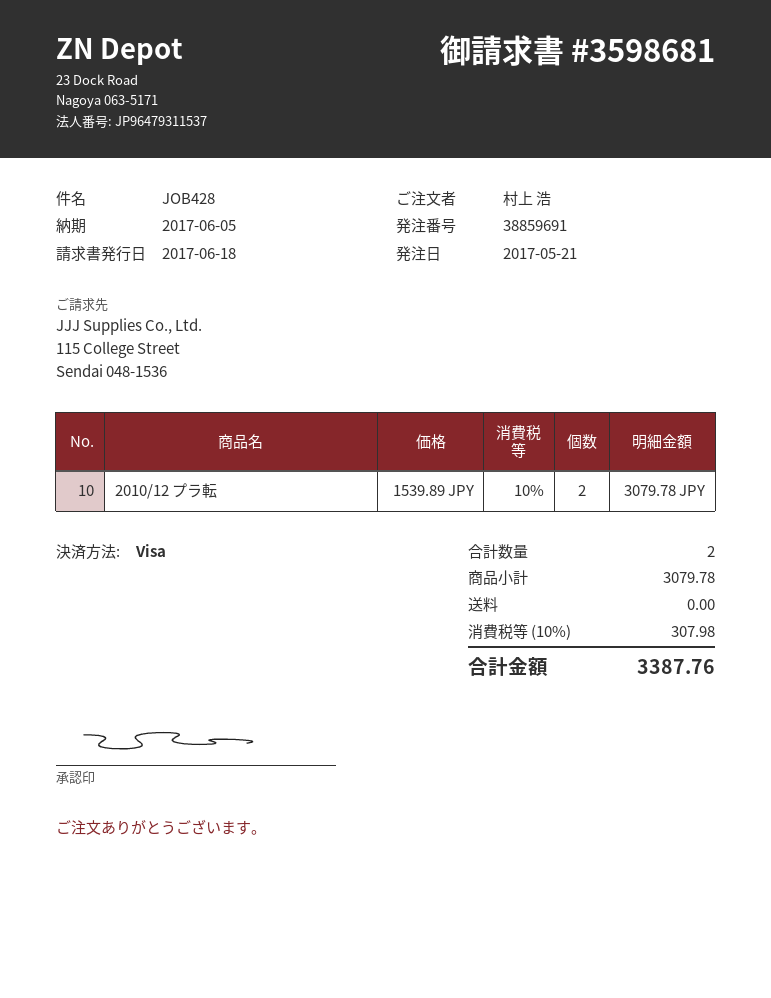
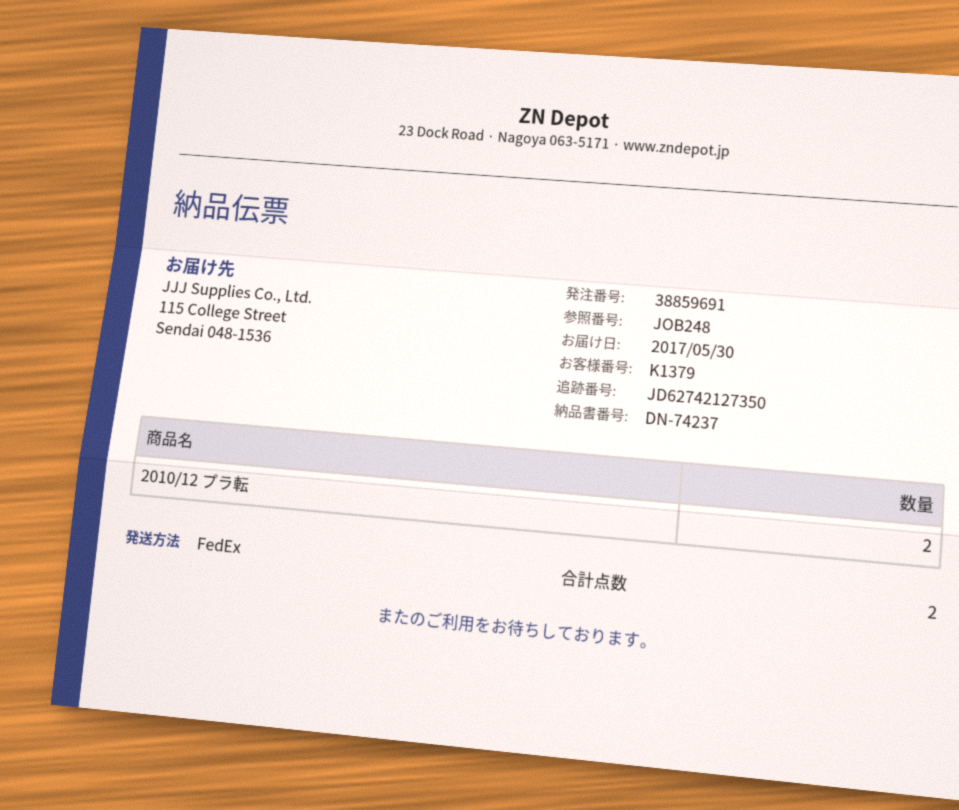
delivery date: 2017-06-05 -> 2017-05-30
reference: JOB428 -> JOB248

